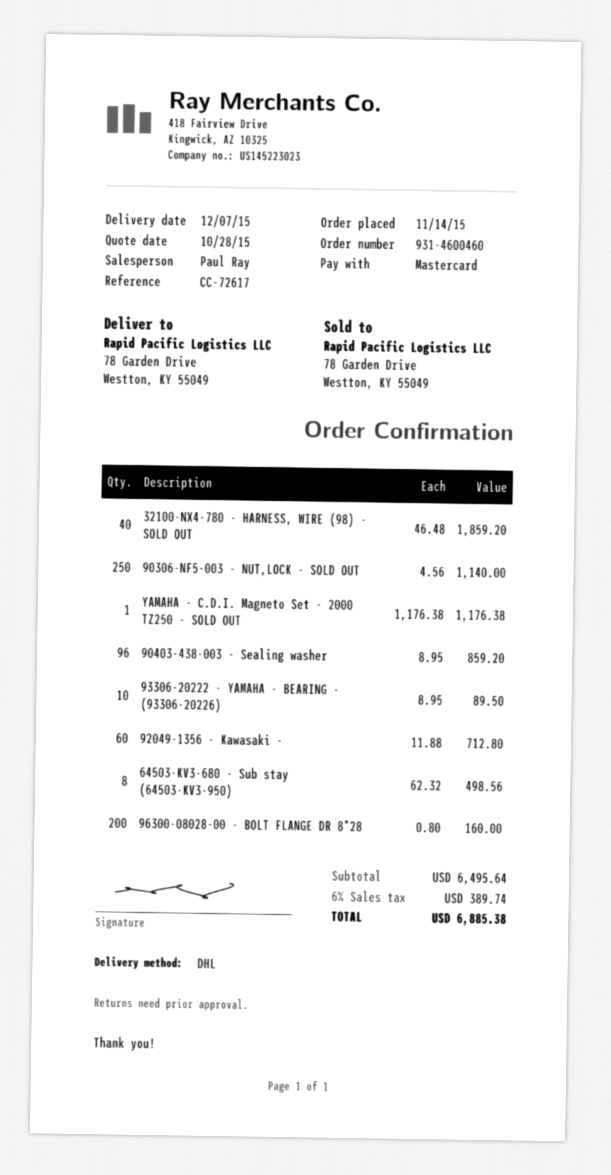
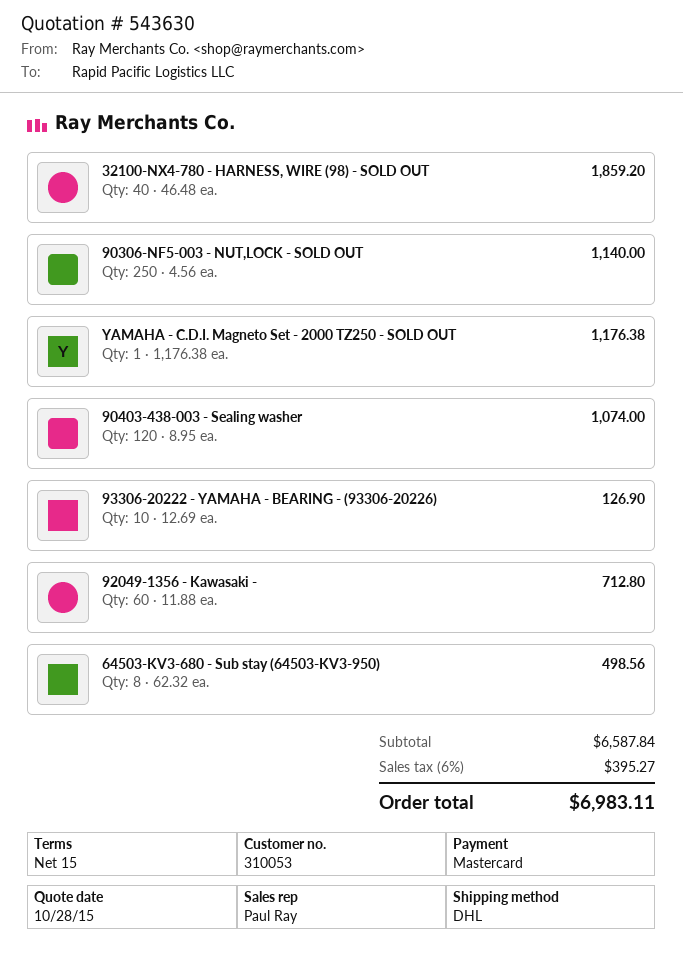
90403-438-003 - Sealing washer: 96 x 8.95 = 859.20 -> 120 x 8.95 = 1074.00
93306-20222 - YAMAHA - BEARING - (93306-20226): 10 x 8.95 = 89.50 -> 10 x 12.69 = 126.90
96300-08028-00 - BOLT FLANGE DR 8*28: 200 x 0.80 = 160.00 -> none
subtotal: 6495.64 -> 6587.84
tax: 6% = 389.74 -> 6% = 395.27
total: 6885.38 -> 6983.11

